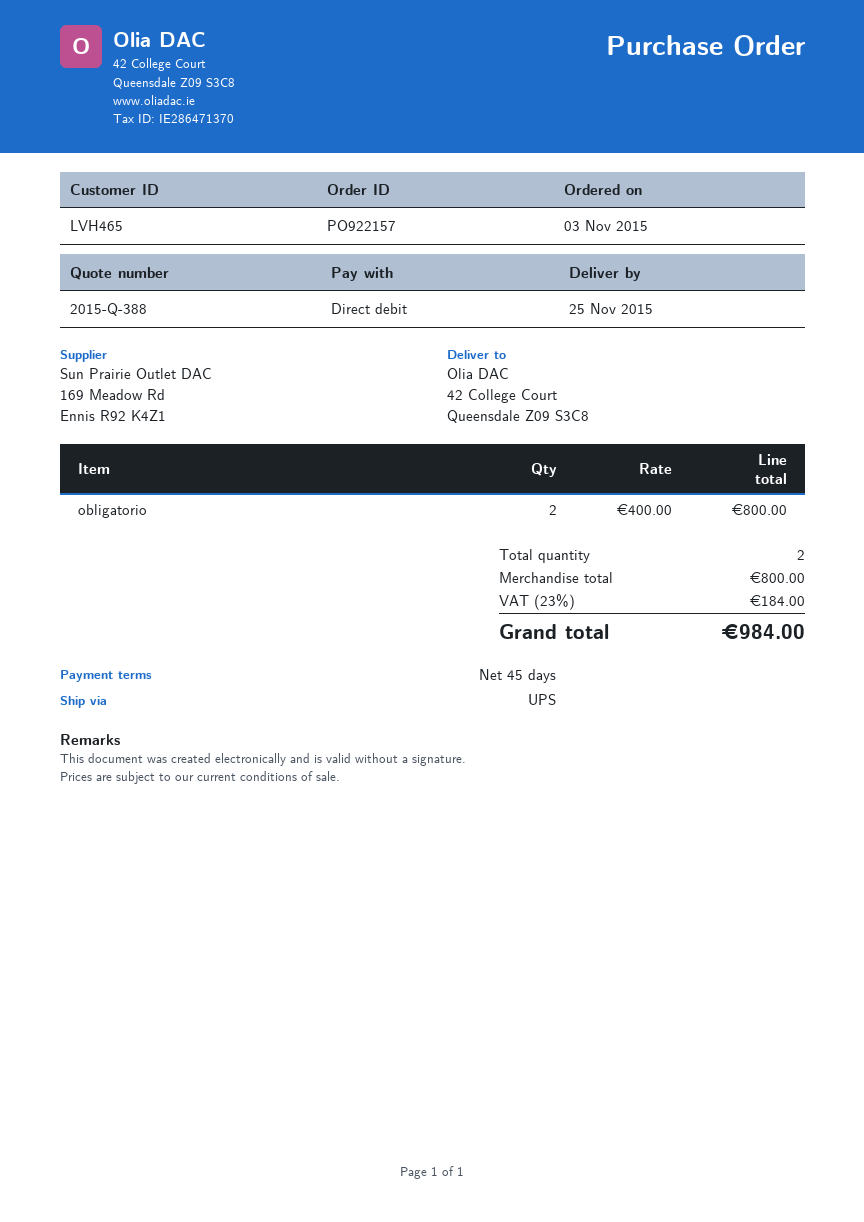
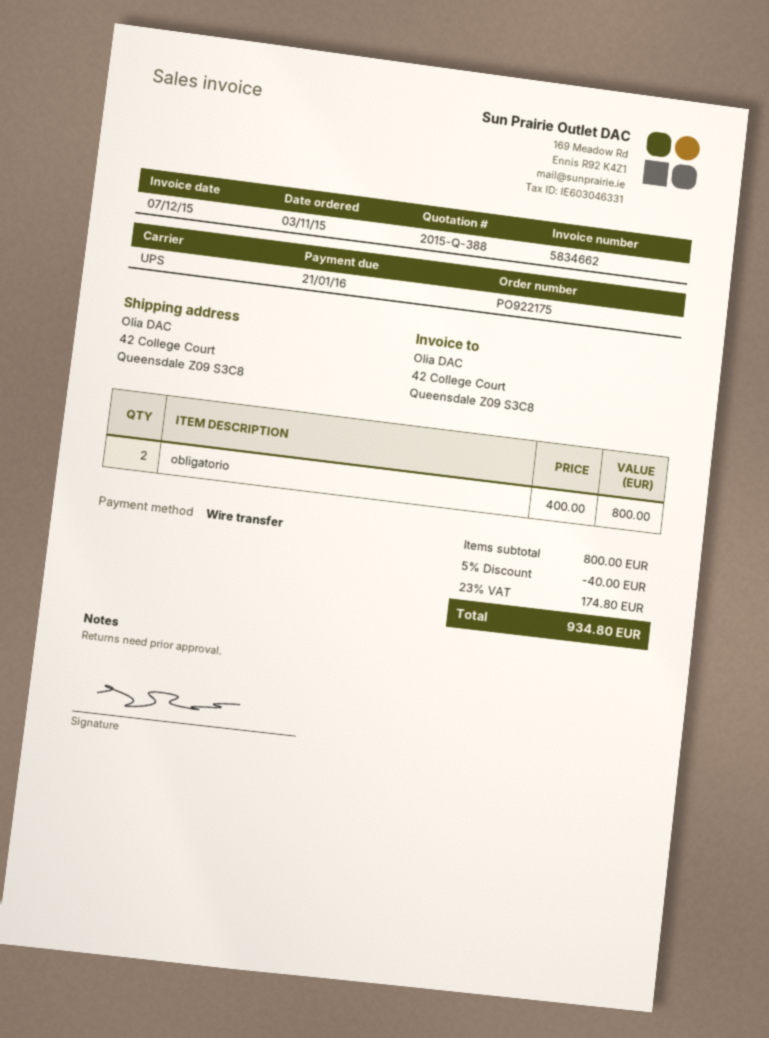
order number: PO922157 -> PO922175
payment method: direct debit -> bank transfer
discount: none -> 5% = 40.00
tax: 23% = 184.00 -> 23% = 174.80
total: 984.00 -> 934.80

